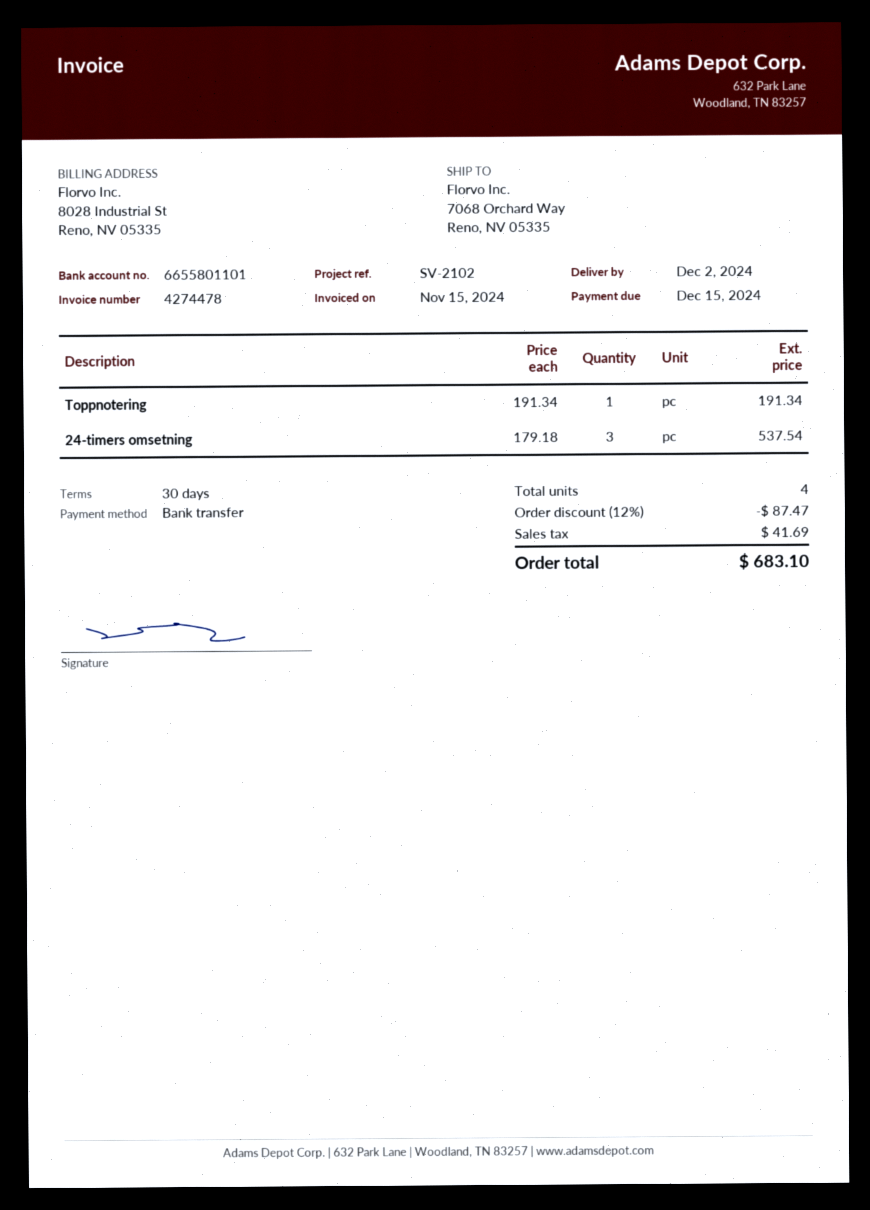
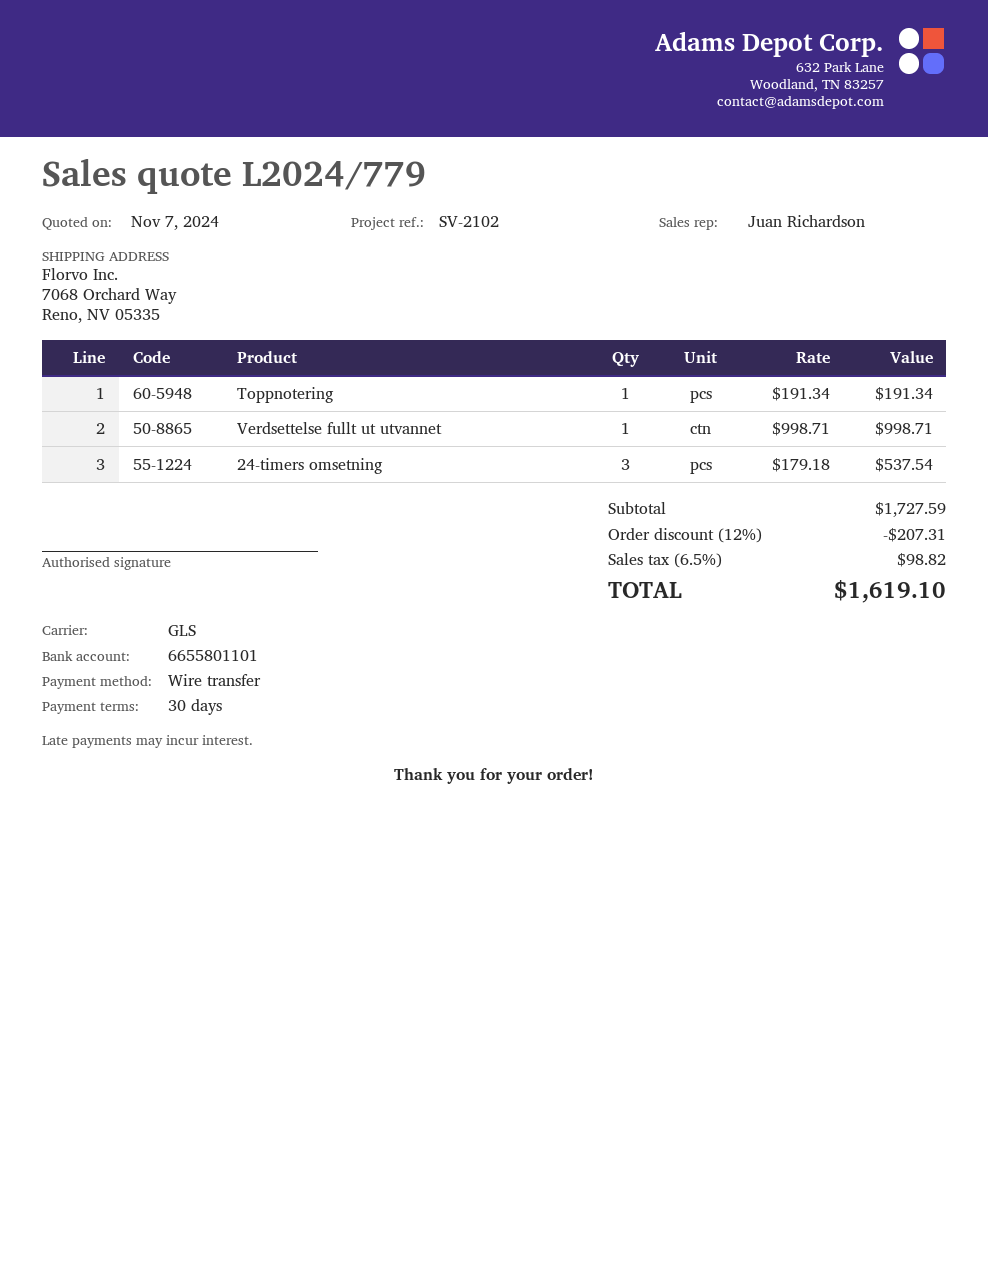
Verdsettelse fullt ut utvannet: none -> 1 x 998.71 = 998.71
discount: 12% = 87.47 -> 12% = 207.31
tax: 41.69 -> 98.82
total: 683.10 -> 1619.10

